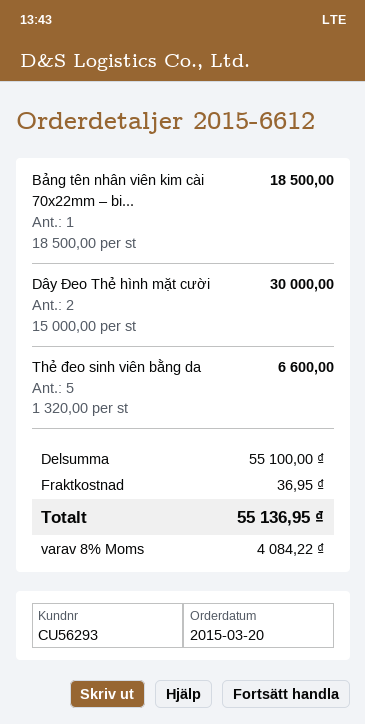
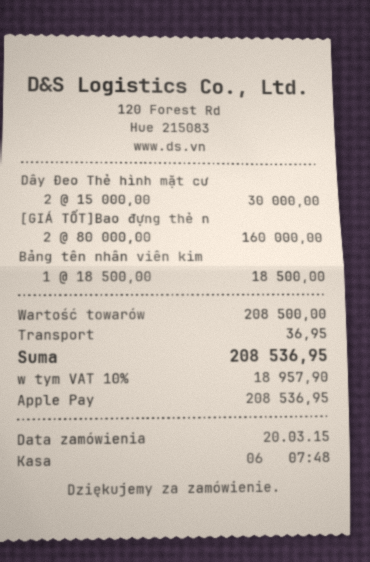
Thẻ đeo sinh viên bằng da: 5 x 1320.00 = 6600.00 -> none
[GIÁ TỐT]Bao đựng thẻ n: none -> 2 x 80000.00 = 160000.00
subtotal: 55100.00 -> 208500.00
tax: 8% = 4084.22 -> 10% = 18957.90
total: 55136.95 -> 208536.95

